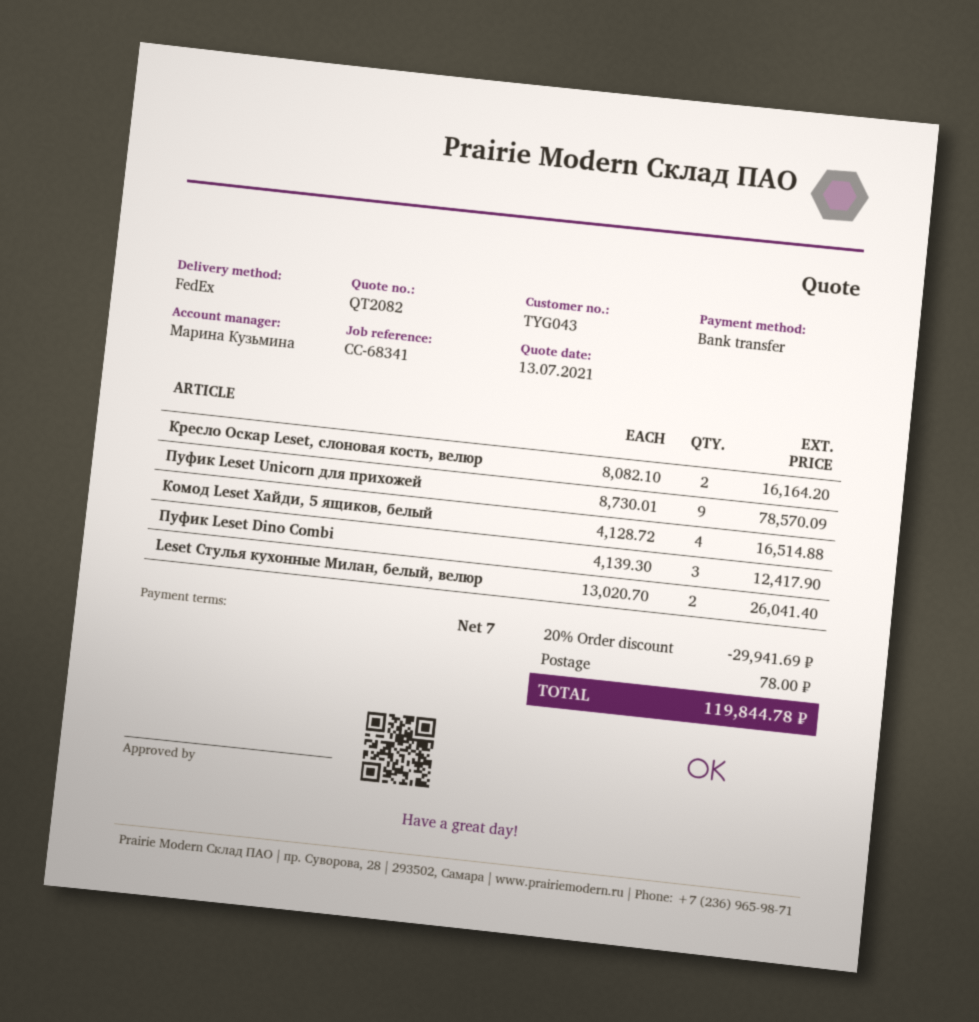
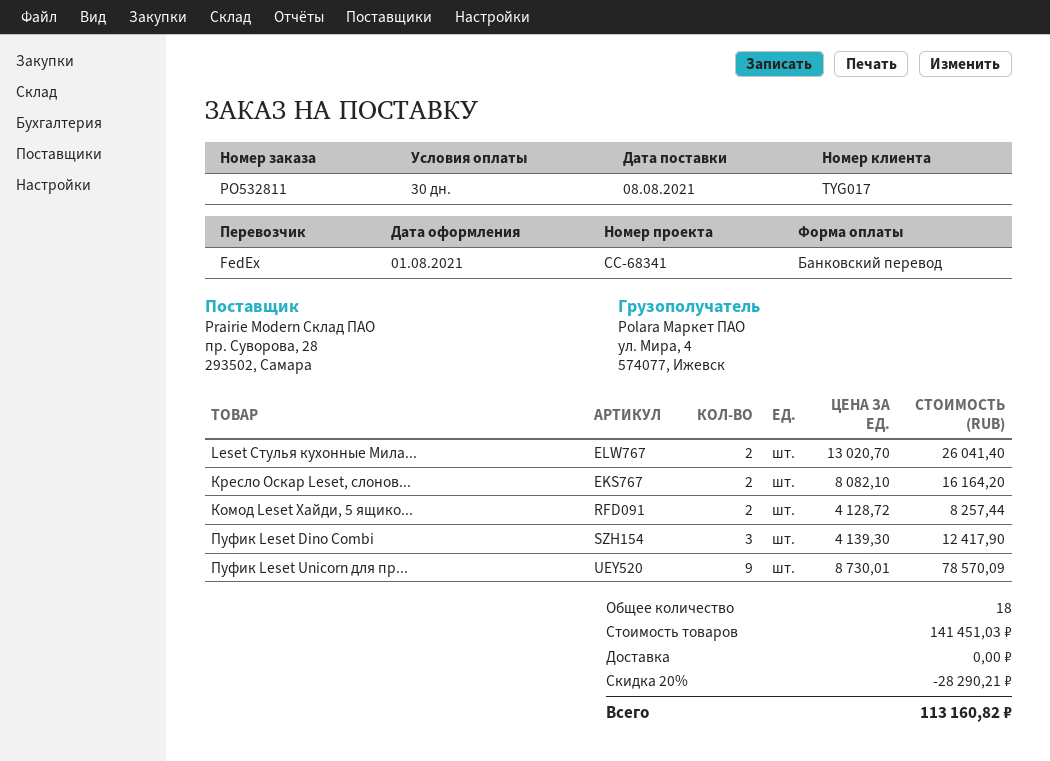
payment terms: 7 days -> 30 days
customer number: TYG043 -> TYG017
Комод Leset Хайди, 5 ящиков, белый: 4 x 4128.72 = 16514.88 -> 2 x 4128.72 = 8257.44
discount: 20% = 29941.69 -> 20% = 28290.21
shipping: 78.00 -> 0.00
total: 119844.78 -> 113160.82

